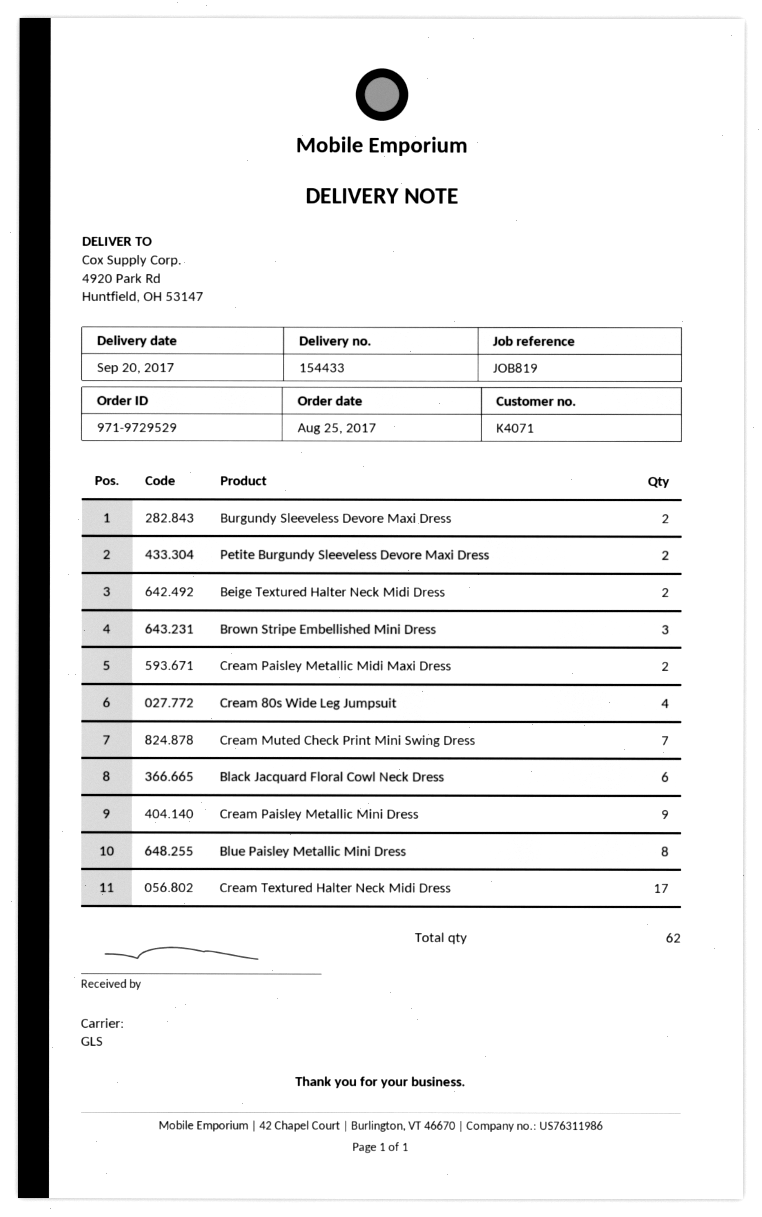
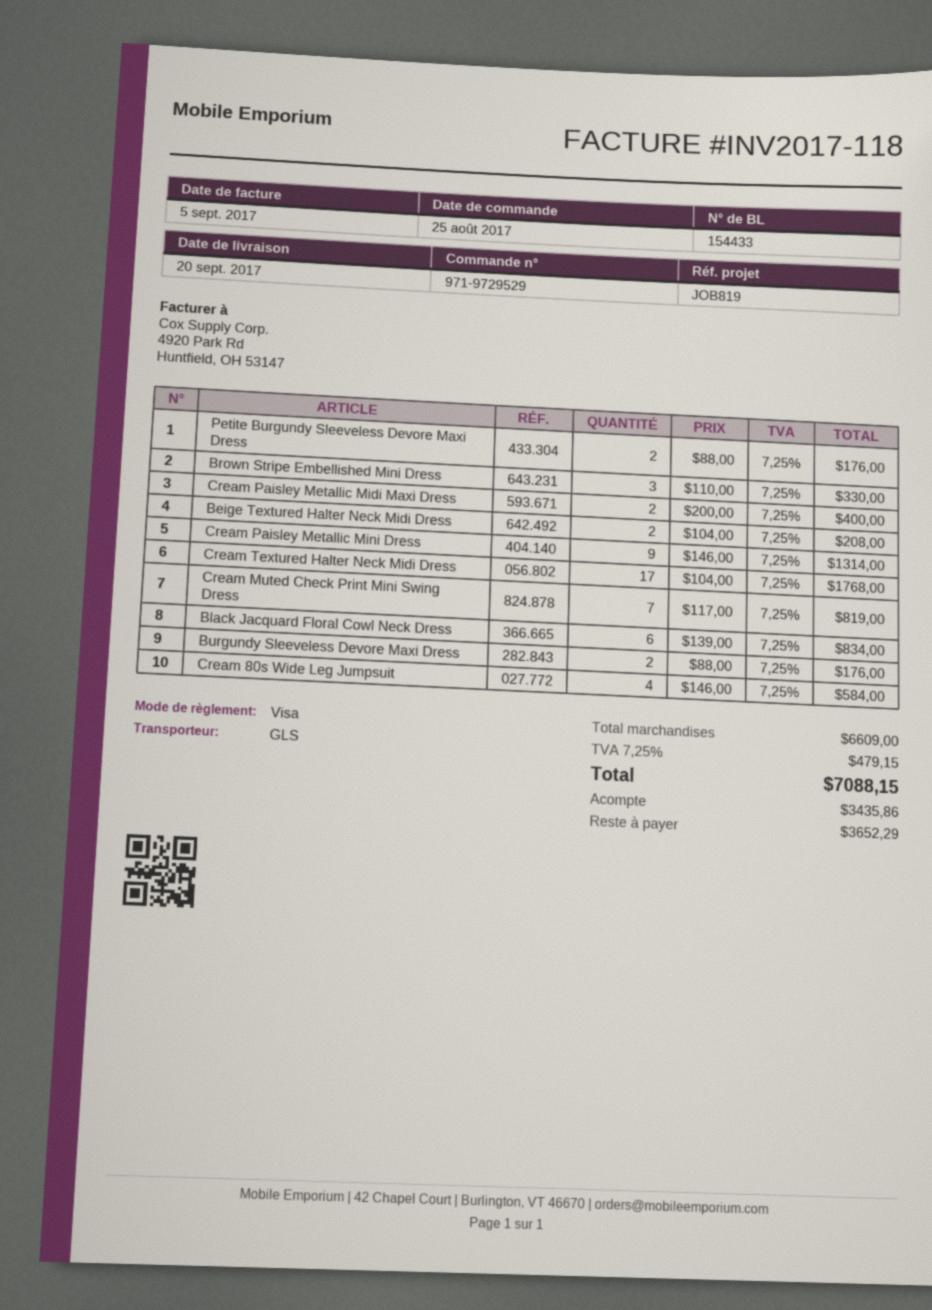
Blue Paisley Metallic Mini Dress: 8 -> none

